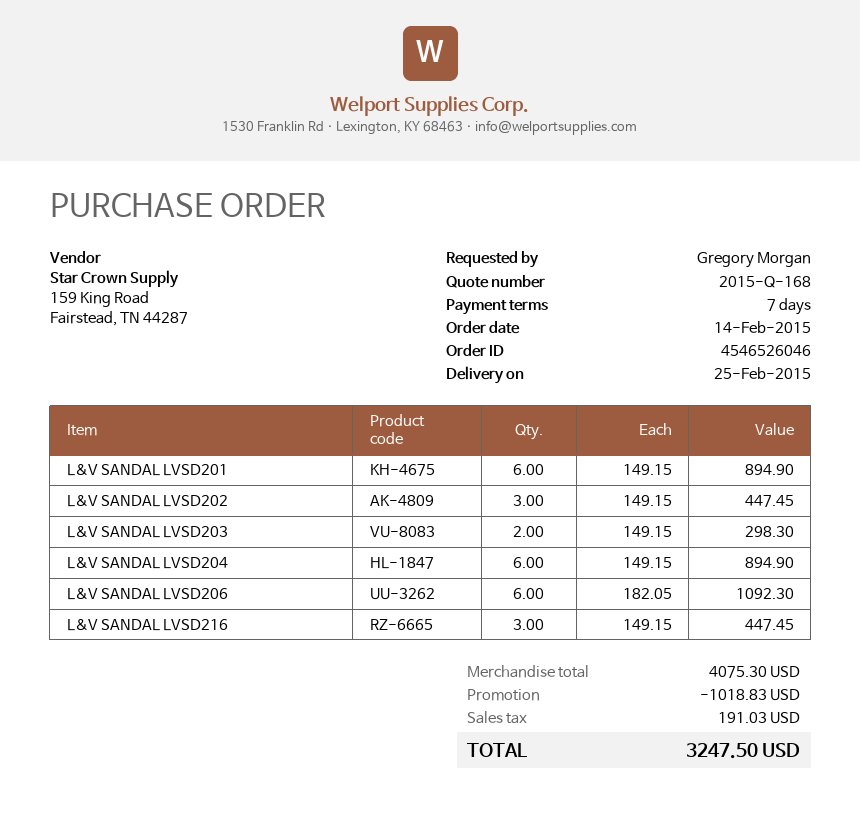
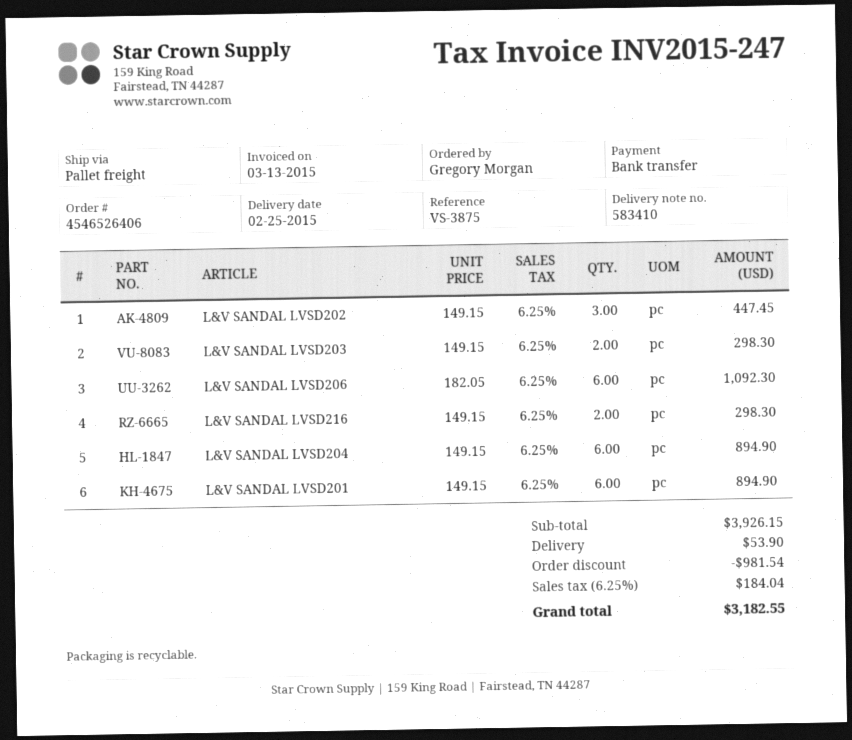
order number: 4546526046 -> 4546526406
L&V SANDAL LVSD216: 3 x 149.15 = 447.45 -> 2 x 149.15 = 298.30
subtotal: 4075.30 -> 3926.15
discount: 1018.83 -> 981.54
shipping: none -> 53.90
tax: 191.03 -> 184.04
total: 3247.50 -> 3182.55

